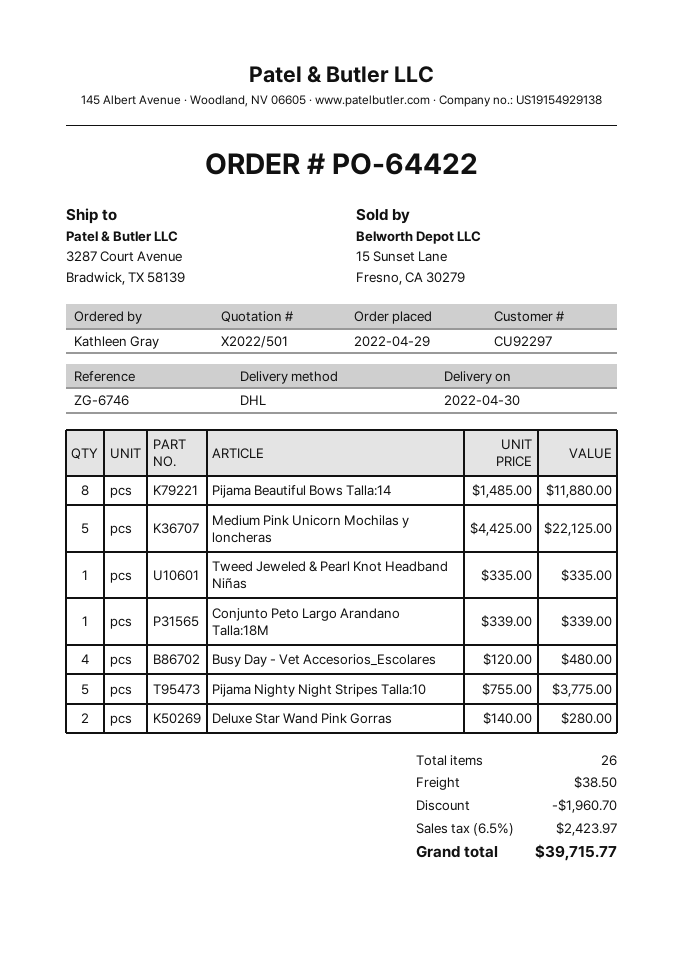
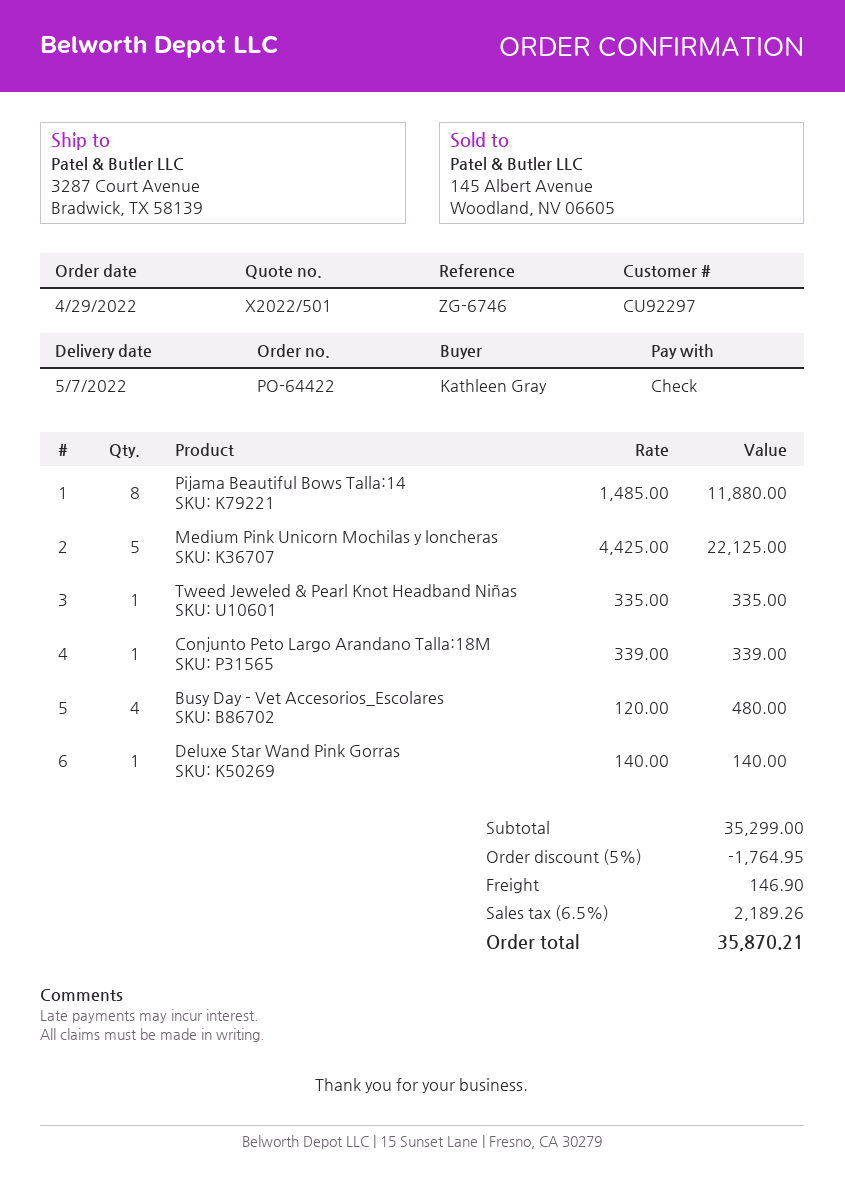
delivery date: 2022-04-30 -> 2022-05-07
Pijama Nighty Night Stripes Talla:10: 5 x 755.00 = 3775.00 -> none
Deluxe Star Wand Pink Gorras: 2 x 140.00 = 280.00 -> 1 x 140.00 = 140.00
discount: 1960.70 -> 1764.95
shipping: 38.50 -> 146.90
tax: 6.5% = 2423.97 -> 6.5% = 2189.26
total: 39715.77 -> 35870.21

